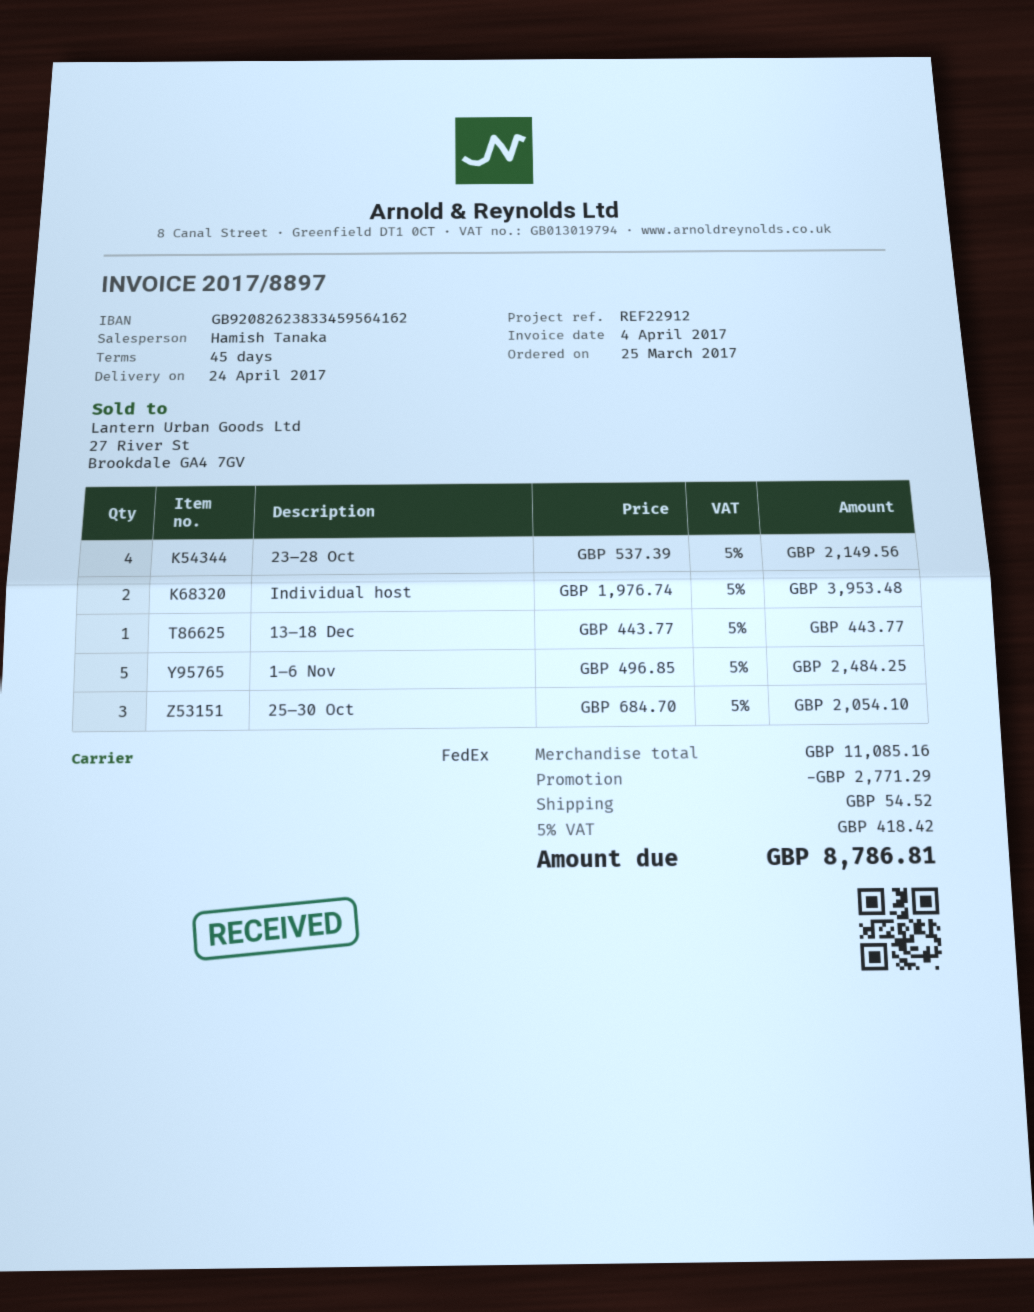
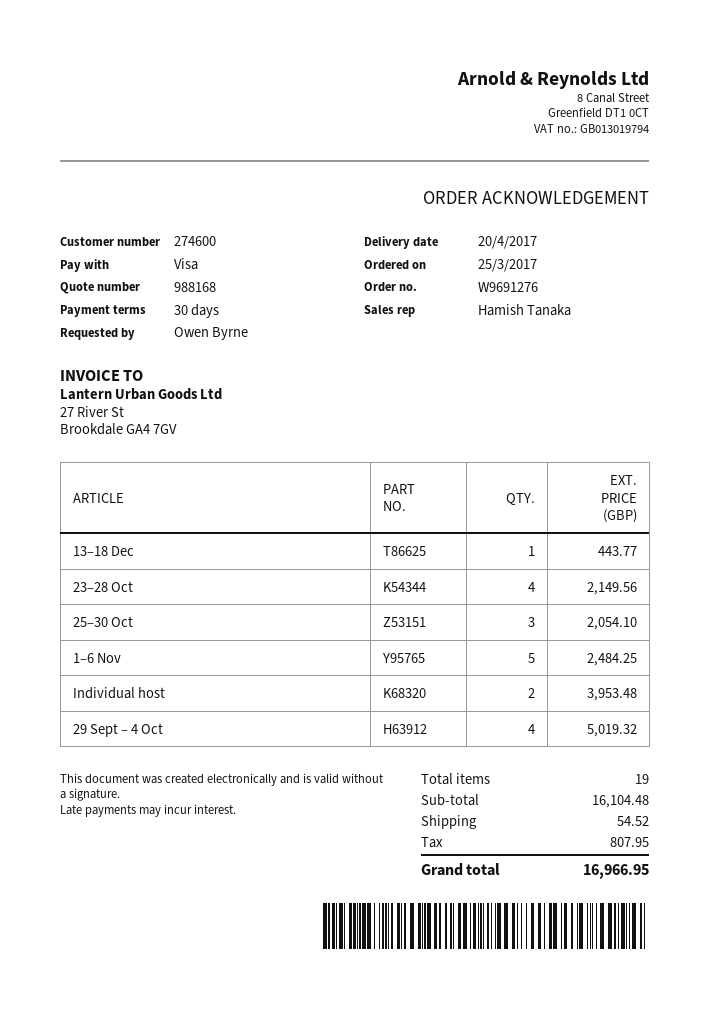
delivery date: 2017-04-24 -> 2017-04-20
payment terms: 45 days -> 30 days
29 Sept – 4 Oct: none -> 4 for 5019.32
subtotal: 11085.16 -> 16104.48
discount: 2771.29 -> none
tax: 418.42 -> 807.95
total: 8786.81 -> 16966.95

